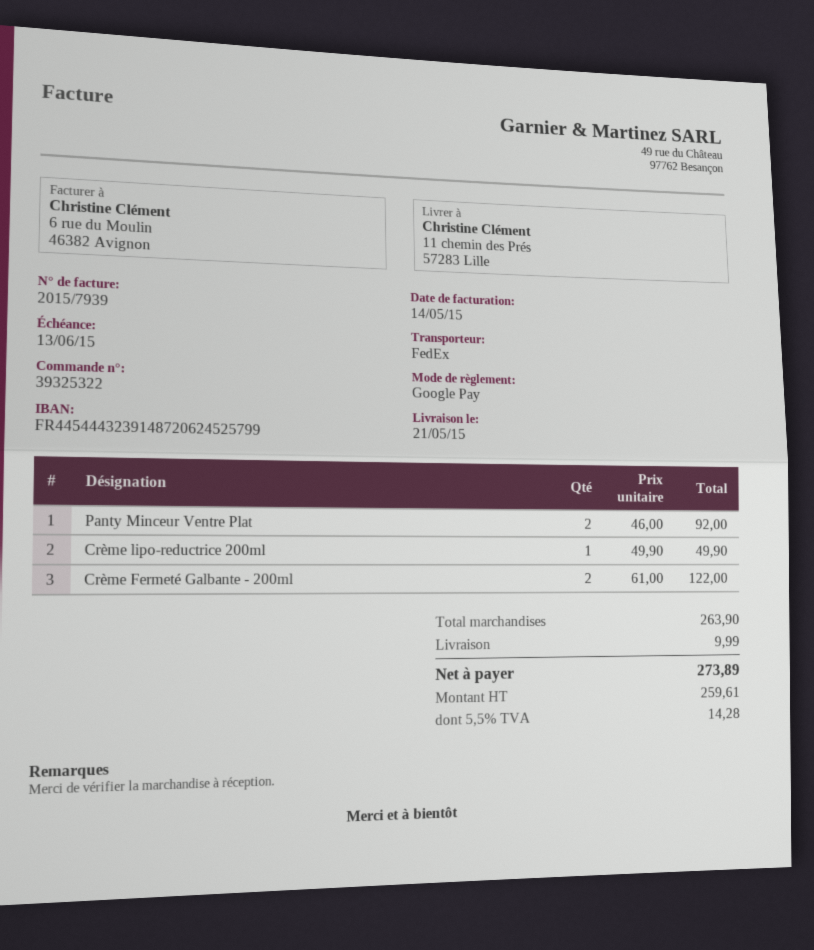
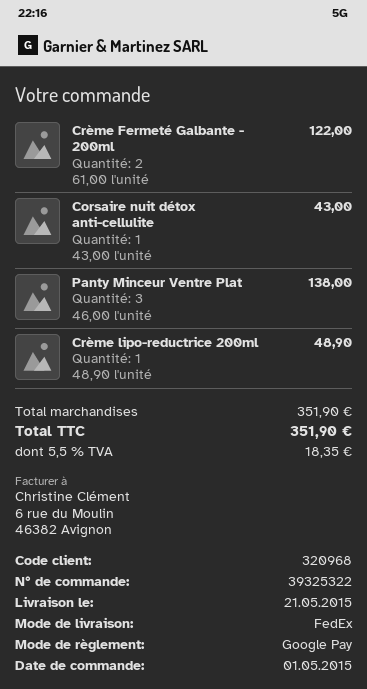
Panty Minceur Ventre Plat: 2 x 46.00 = 92.00 -> 3 x 46.00 = 138.00
Crème lipo-reductrice 200ml: 1 x 49.90 = 49.90 -> 1 x 48.90 = 48.90
Corsaire nuit détox anti-cellulite: none -> 1 x 43.00 = 43.00
subtotal: 263.90 -> 351.90
shipping: 9.99 -> none
tax: 5.5% = 14.28 -> 5.5% = 18.35
total: 273.89 -> 351.90

